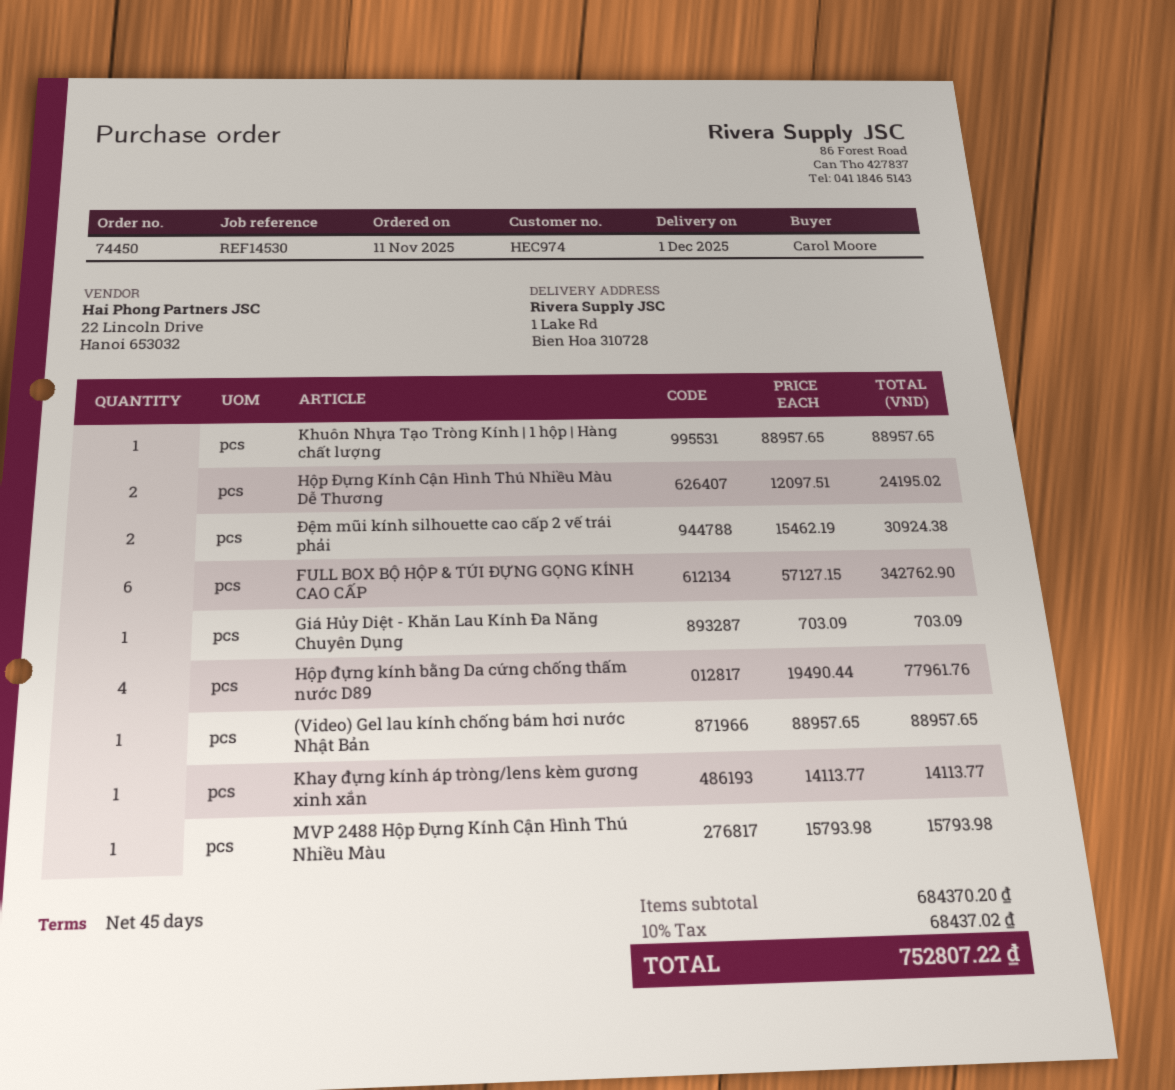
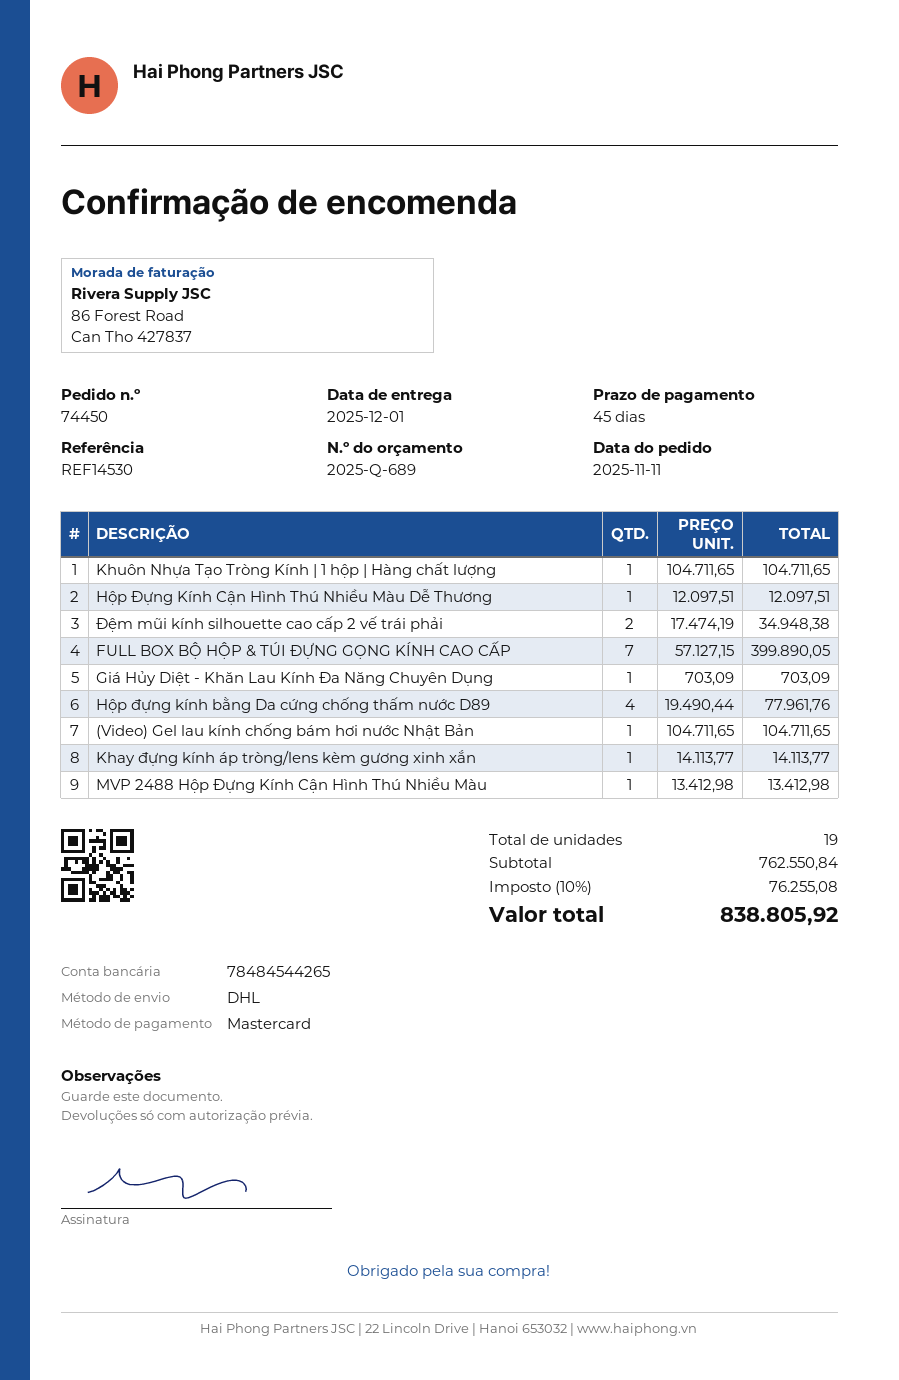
Khuôn Nhựa Tạo Tròng Kính | 1 hộp | Hàng chất lượng: 1 x 88957.65 = 88957.65 -> 1 x 104711.65 = 104711.65
Hộp Đựng Kính Cận Hình Thú Nhiều Màu Dễ Thương: 2 x 12097.51 = 24195.02 -> 1 x 12097.51 = 12097.51
Đệm mũi kính silhouette cao cấp 2 vế trái phải: 2 x 15462.19 = 30924.38 -> 2 x 17474.19 = 34948.38
FULL BOX BỘ HỘP & TÚI ĐỰNG GỌNG KÍNH CAO CẤP: 6 x 57127.15 = 342762.90 -> 7 x 57127.15 = 399890.05
(Video) Gel lau kính chống bám hơi nước Nhật Bản: 1 x 88957.65 = 88957.65 -> 1 x 104711.65 = 104711.65
MVP 2488 Hộp Đựng Kính Cận Hình Thú Nhiều Màu: 1 x 15793.98 = 15793.98 -> 1 x 13412.98 = 13412.98
subtotal: 684370.20 -> 762550.84
tax: 10% = 68437.02 -> 10% = 76255.08
total: 752807.22 -> 838805.92

